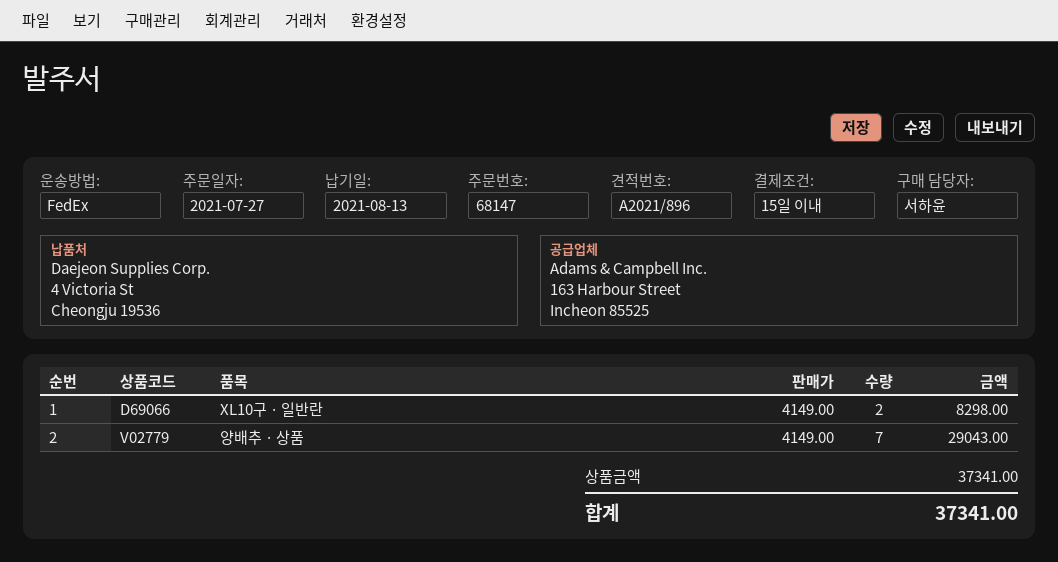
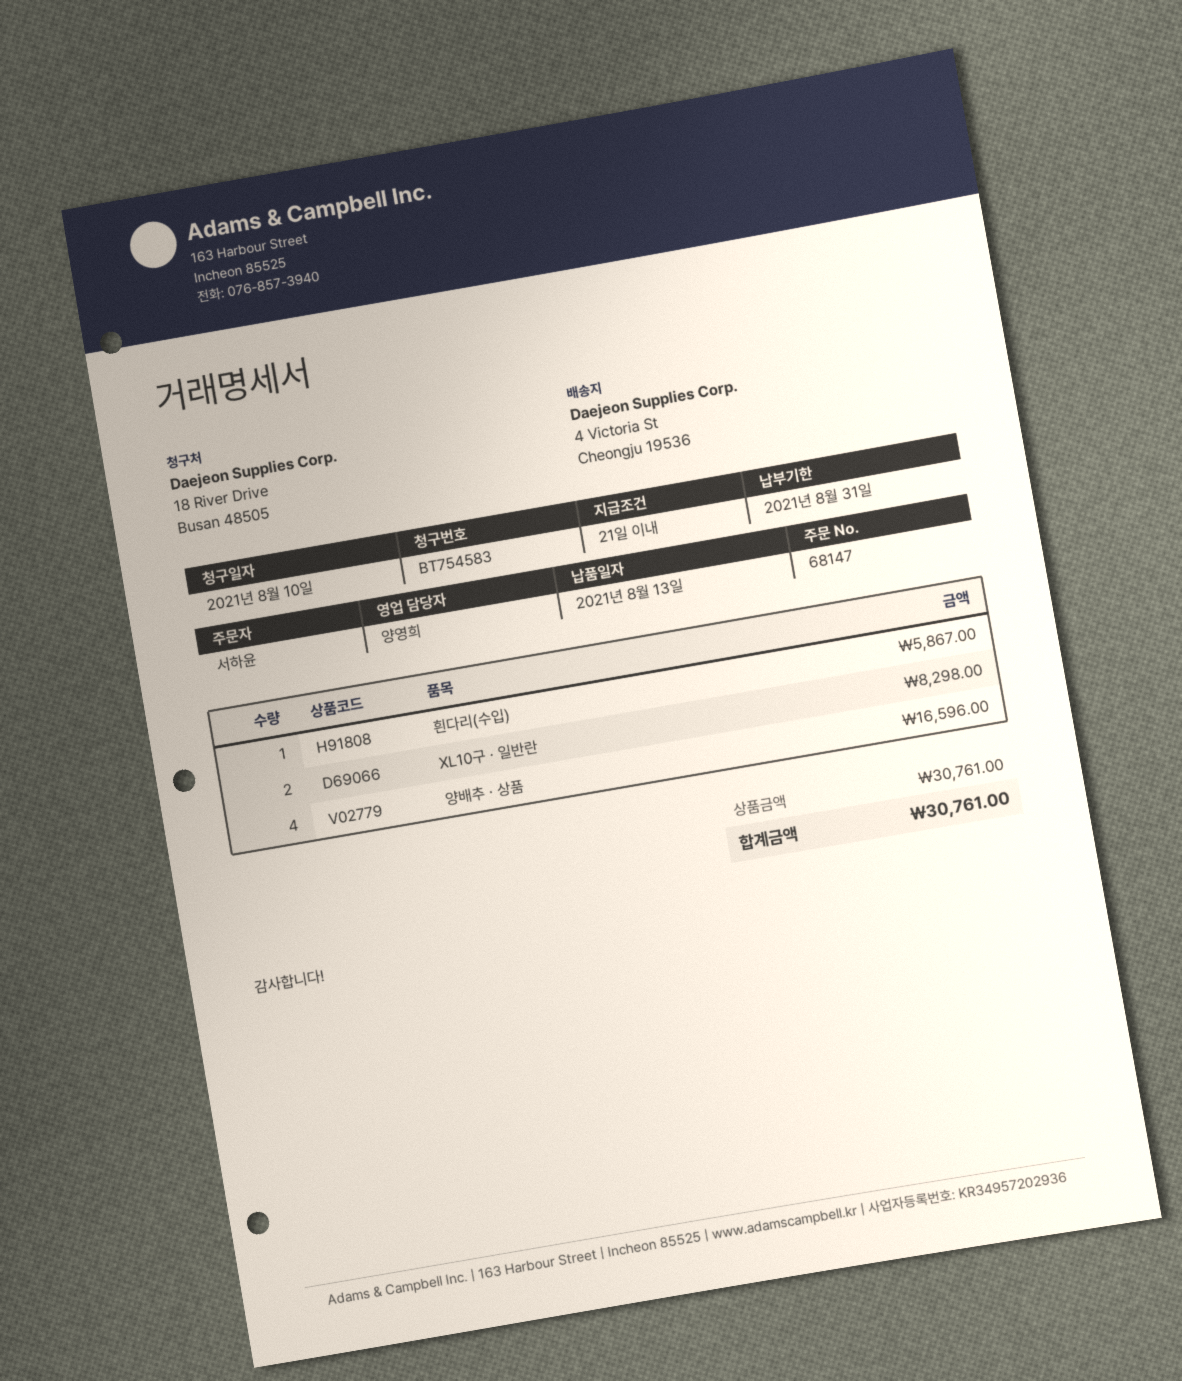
payment terms: 15 days -> 21 days
양배추 · 상품: 7 for 29043.00 -> 4 for 16596.00
흰다리(수입): none -> 1 for 5867.00
subtotal: 37341.00 -> 30761.00
total: 37341.00 -> 30761.00

